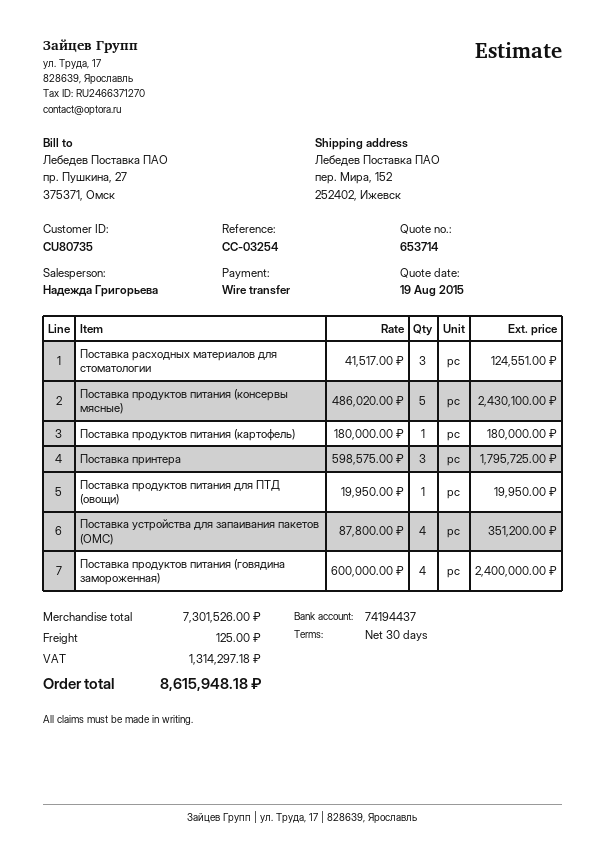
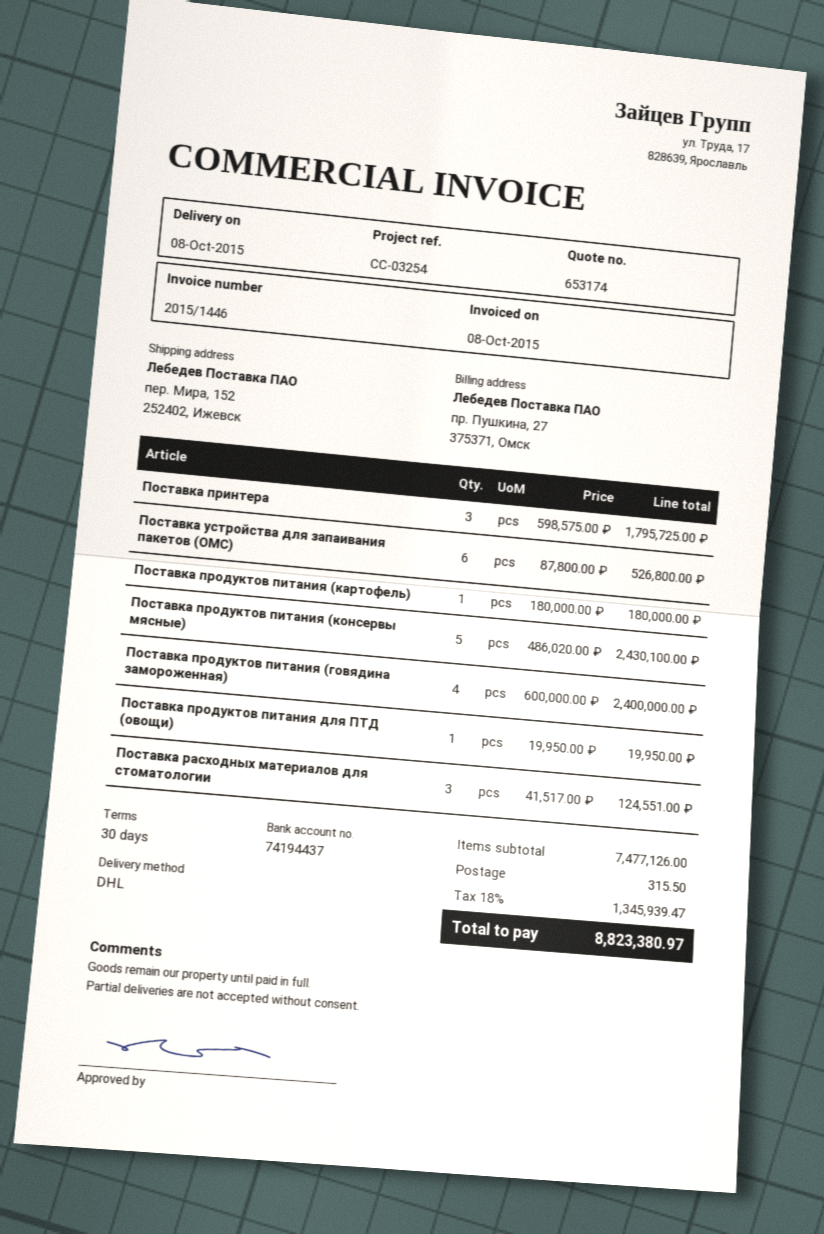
quote number: 653714 -> 653174
Поставка устройства для запаивания пакетов (ОМС): 4 x 87800.00 = 351200.00 -> 6 x 87800.00 = 526800.00
subtotal: 7301526.00 -> 7477126.00
shipping: 125.00 -> 315.50
tax: 1314297.18 -> 1345939.47
total: 8615948.18 -> 8823380.97

